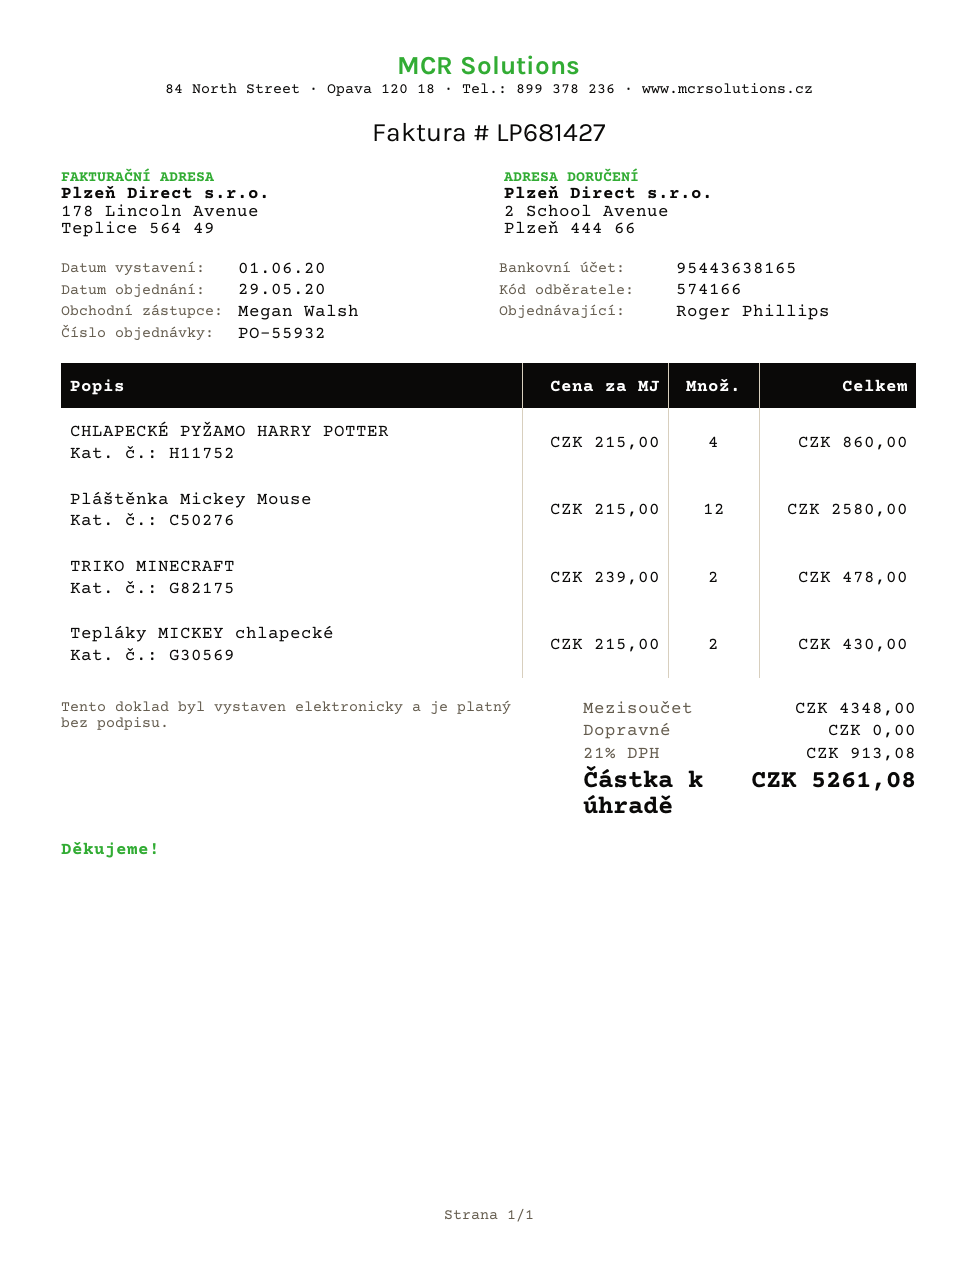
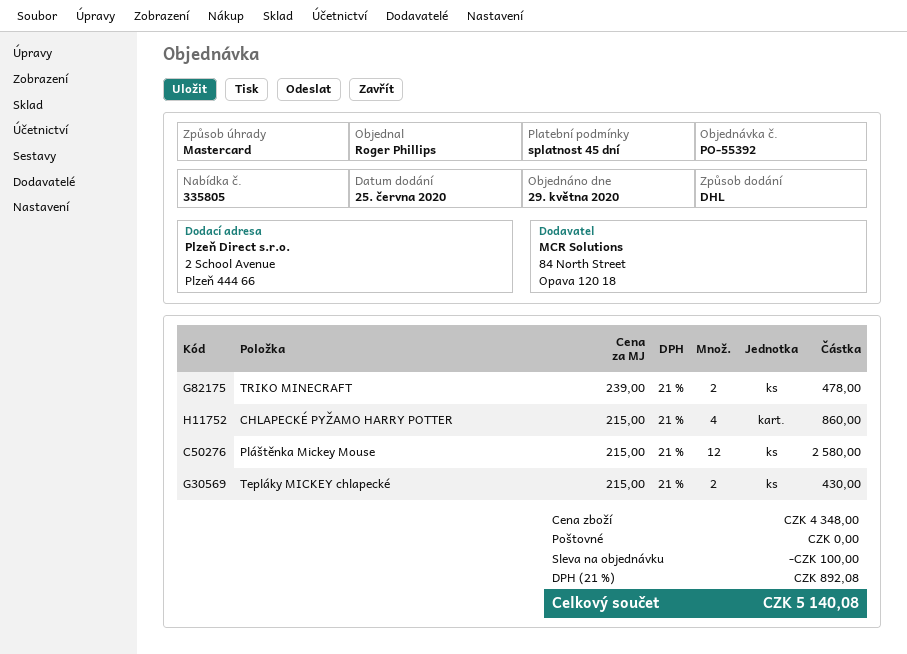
order number: PO-55932 -> PO-55392
discount: none -> 100.00
tax: 21% = 913.08 -> 21% = 892.08
total: 5261.08 -> 5140.08

